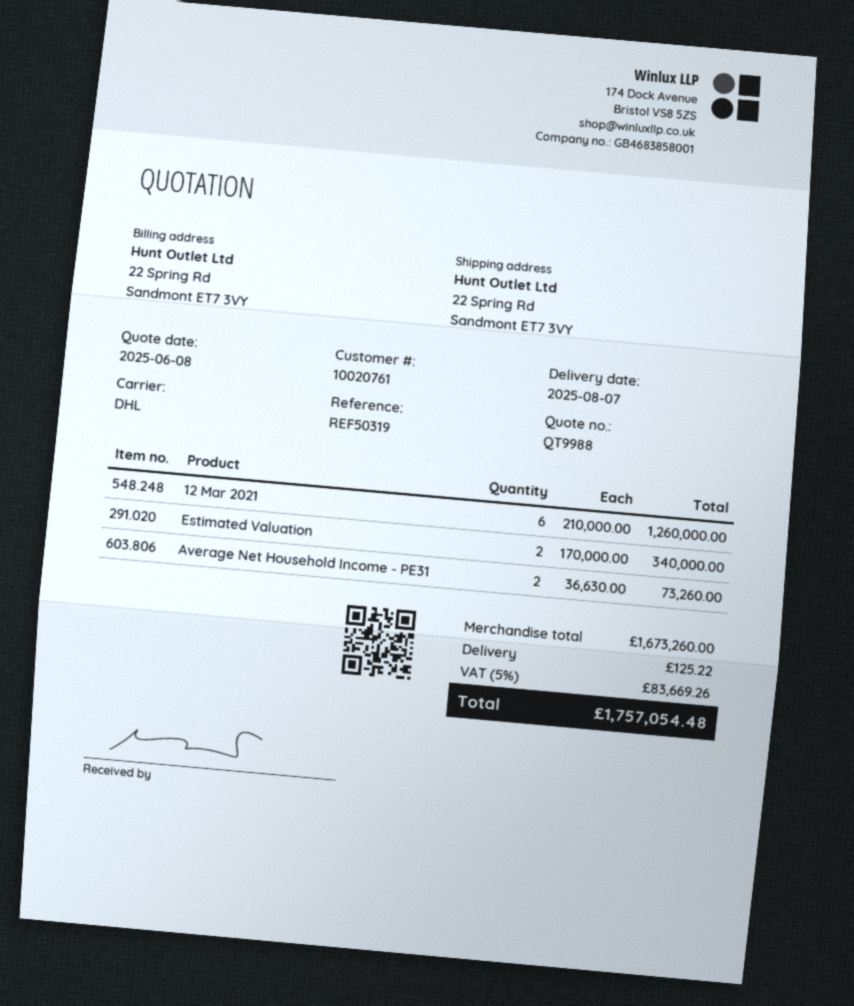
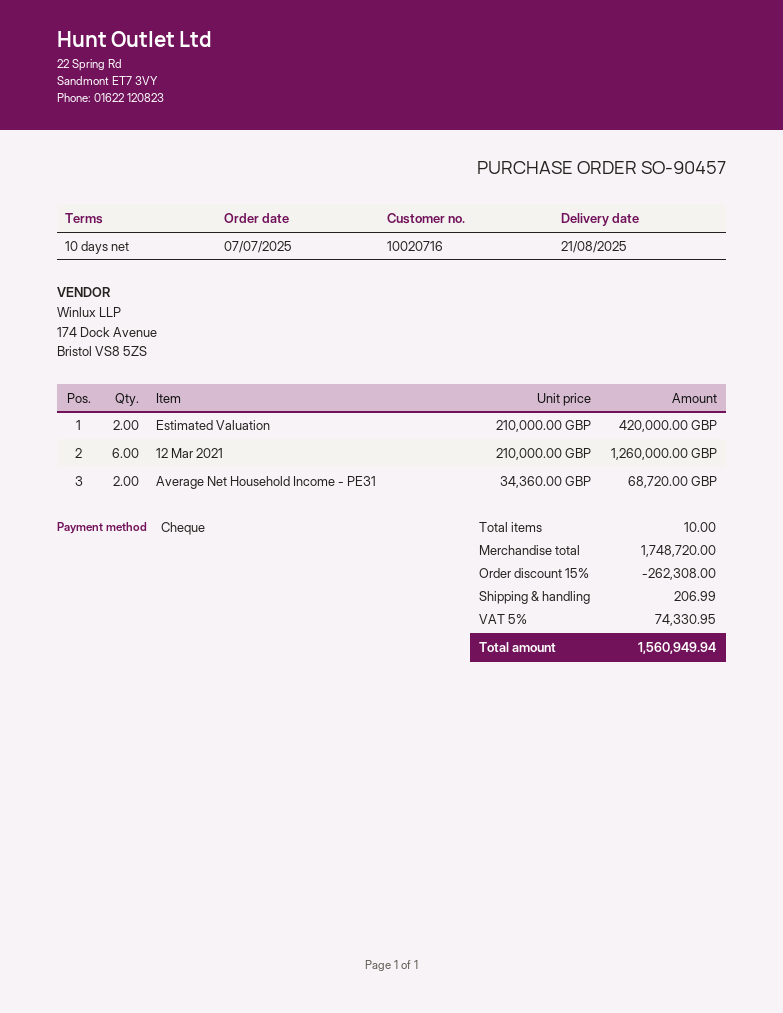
delivery date: 2025-08-07 -> 2025-08-21
customer number: 10020761 -> 10020716
Estimated Valuation: 2 x 170000.00 = 340000.00 -> 2 x 210000.00 = 420000.00
Average Net Household Income - PE31: 2 x 36630.00 = 73260.00 -> 2 x 34360.00 = 68720.00
subtotal: 1673260.00 -> 1748720.00
discount: none -> 15% = 262308.00
shipping: 125.22 -> 206.99
tax: 5% = 83669.26 -> 5% = 74330.95
total: 1757054.48 -> 1560949.94

